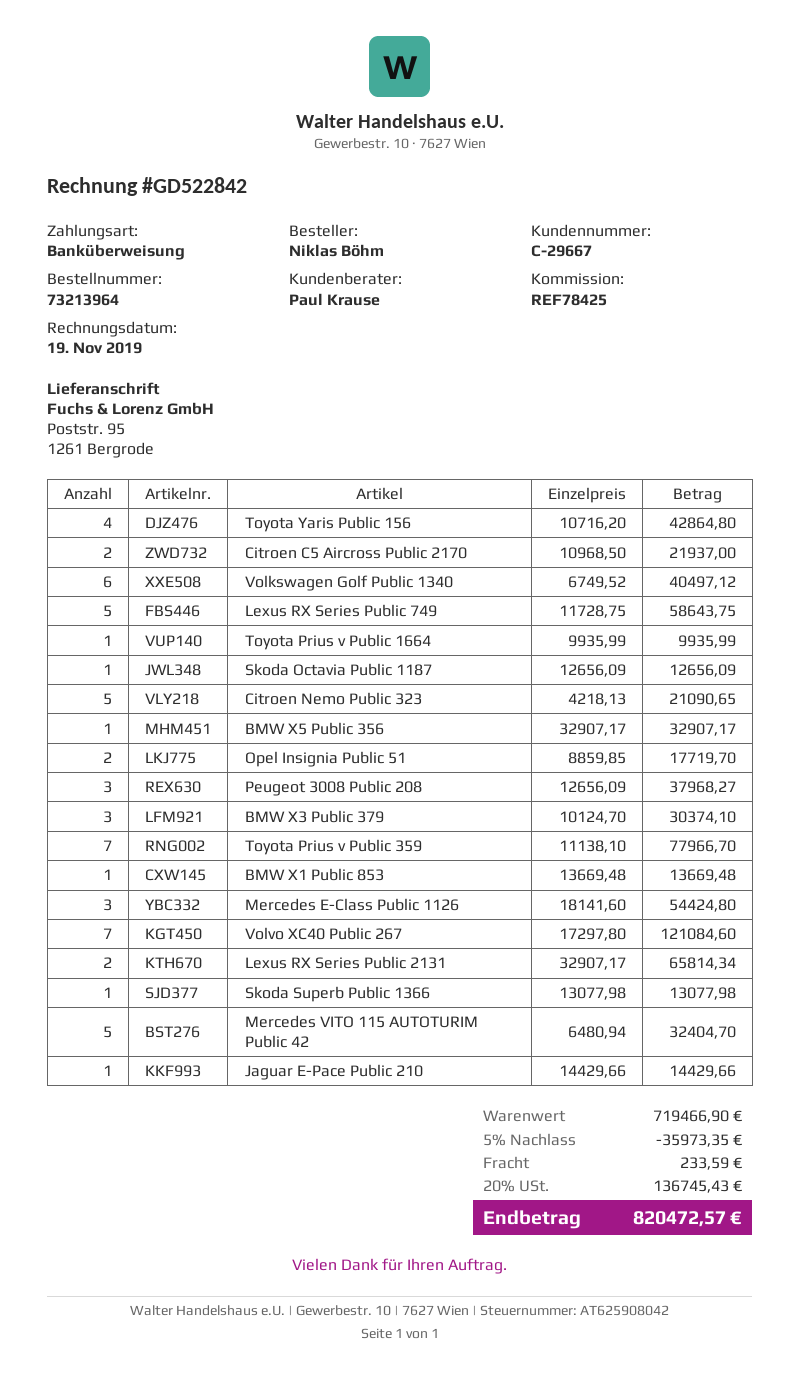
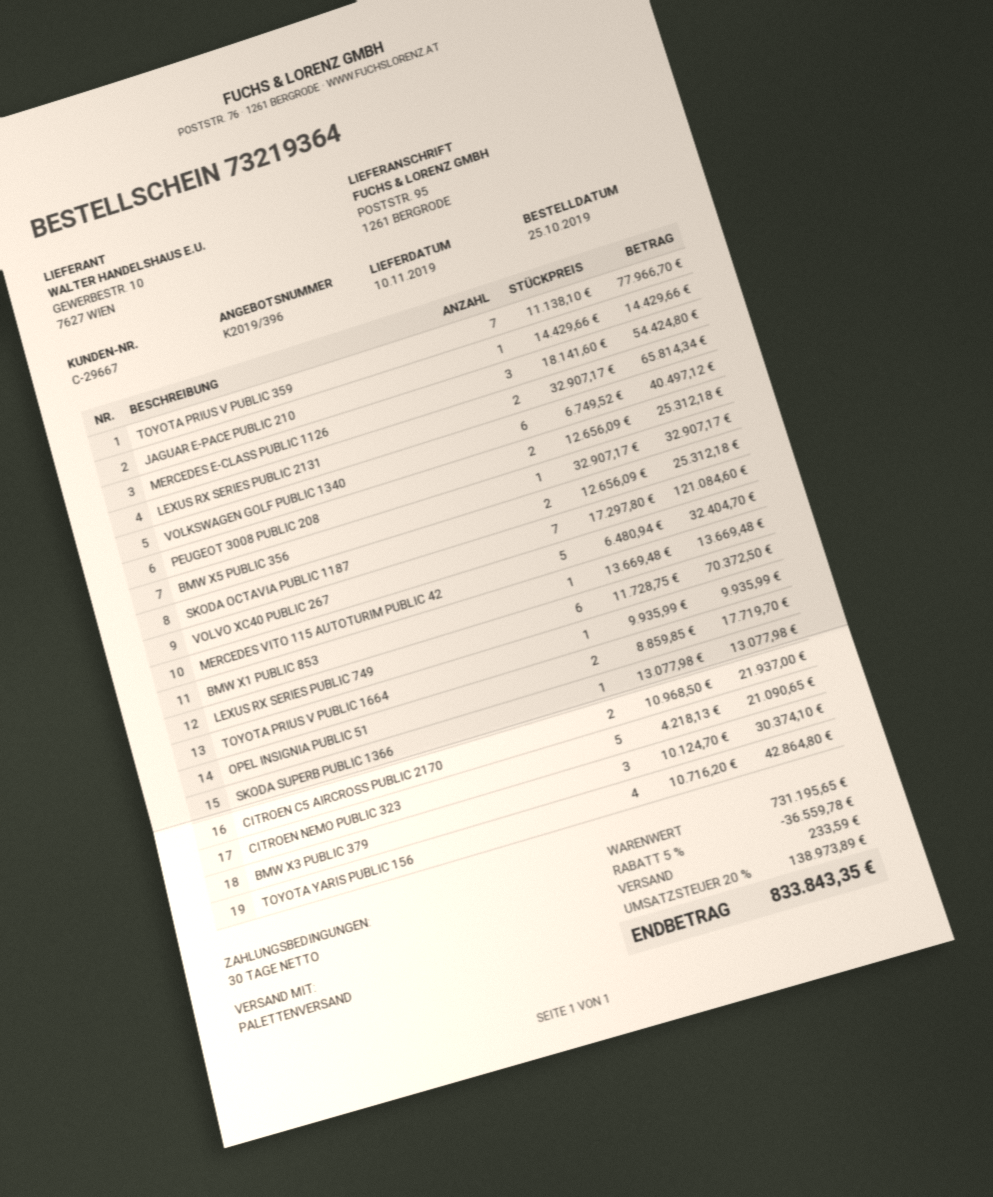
order number: 73213964 -> 73219364
Lexus RX Series Public 749: 5 x 11728.75 = 58643.75 -> 6 x 11728.75 = 70372.50
Skoda Octavia Public 1187: 1 x 12656.09 = 12656.09 -> 2 x 12656.09 = 25312.18
Peugeot 3008 Public 208: 3 x 12656.09 = 37968.27 -> 2 x 12656.09 = 25312.18
subtotal: 719466.90 -> 731195.65
discount: 5% = 35973.35 -> 5% = 36559.78
tax: 20% = 136745.43 -> 20% = 138973.89
total: 820472.57 -> 833843.35

